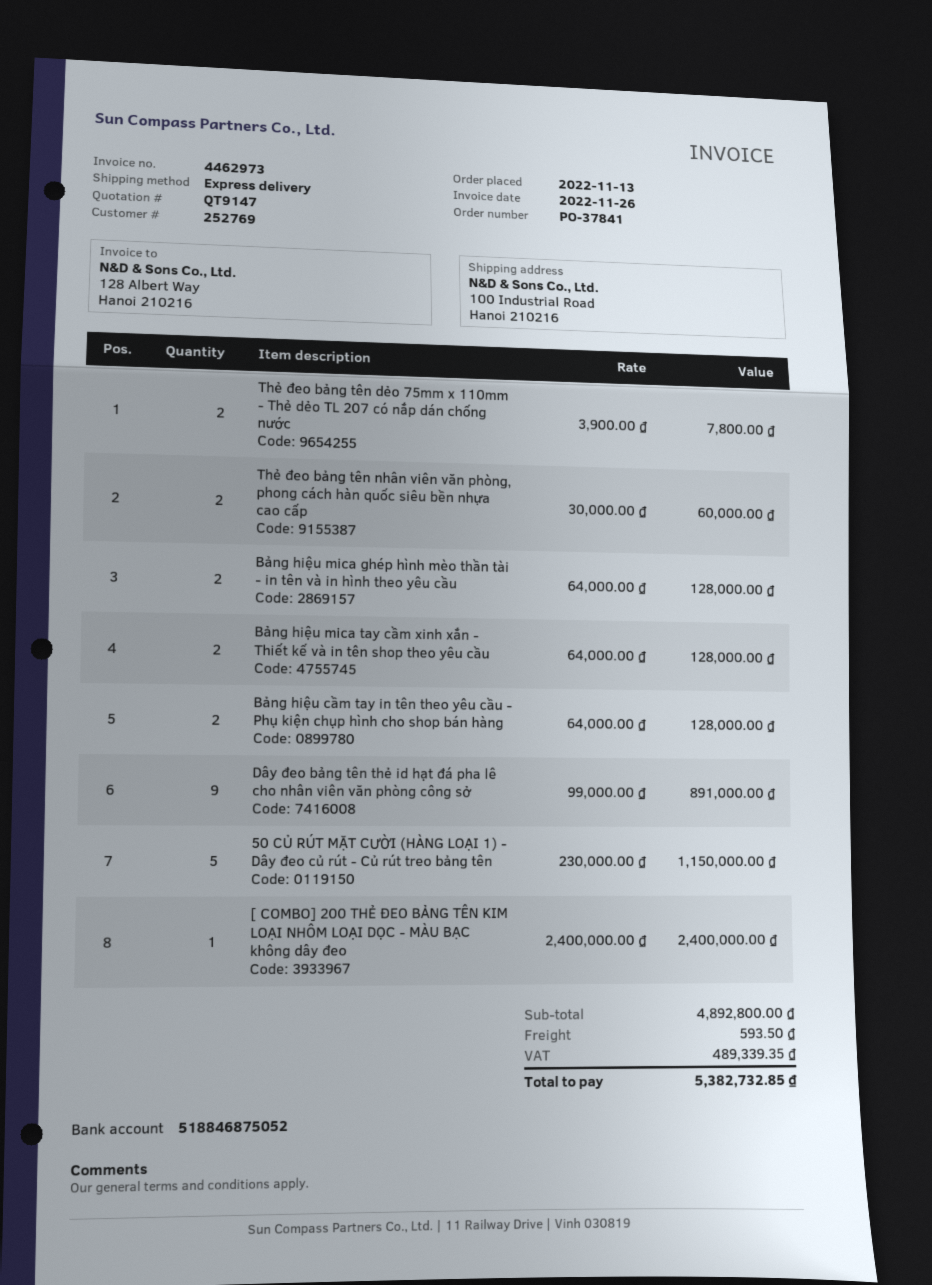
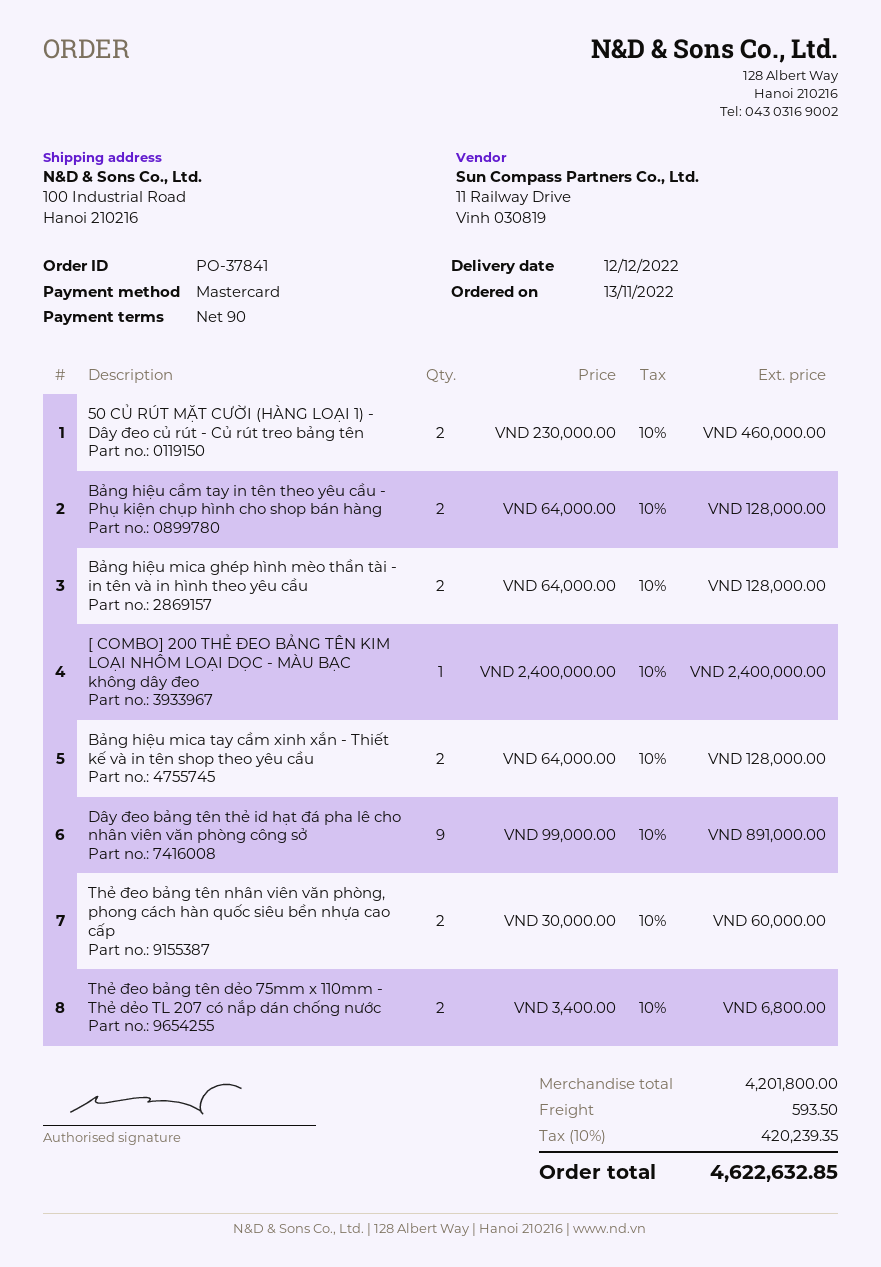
Thẻ đeo bảng tên dẻo 75mm x 110mm - Thẻ dẻo TL 207 có nắp dán chống nước: 2 x 3900.00 = 7800.00 -> 2 x 3400.00 = 6800.00
50 CỦ RÚT MẶT CƯỜI (HÀNG LOẠI 1) - Dây đeo củ rút - Củ rút treo bảng tên: 5 x 230000.00 = 1150000.00 -> 2 x 230000.00 = 460000.00
subtotal: 4892800.00 -> 4201800.00
tax: 489339.35 -> 420239.35
total: 5382732.85 -> 4622632.85

